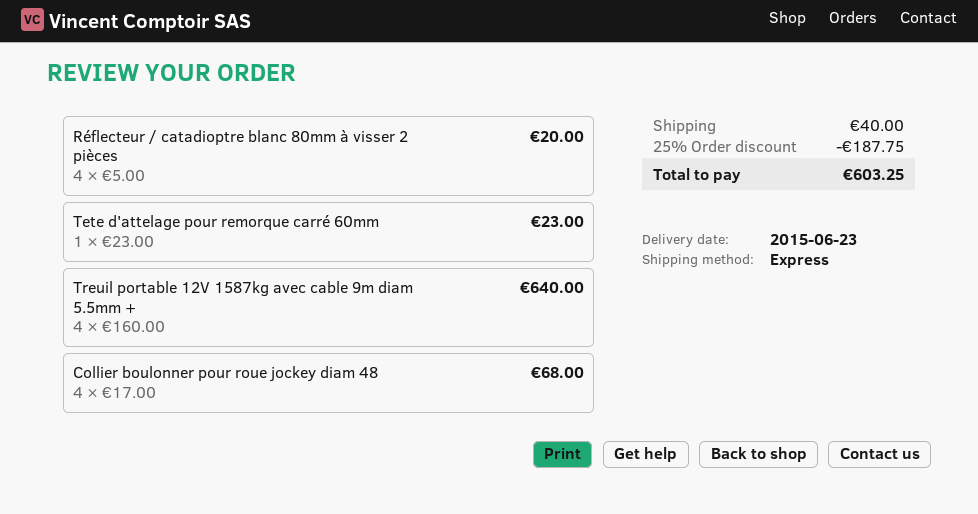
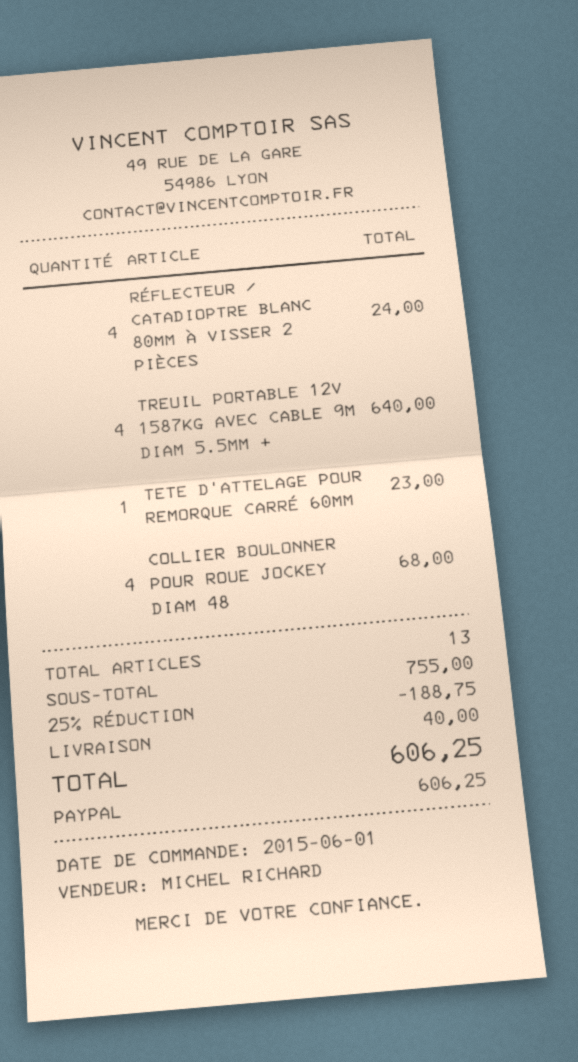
Réflecteur / catadioptre blanc 80mm à visser 2 pièces: 4 for 20.00 -> 4 for 24.00
discount: 25% = 187.75 -> 25% = 188.75
total: 603.25 -> 606.25

